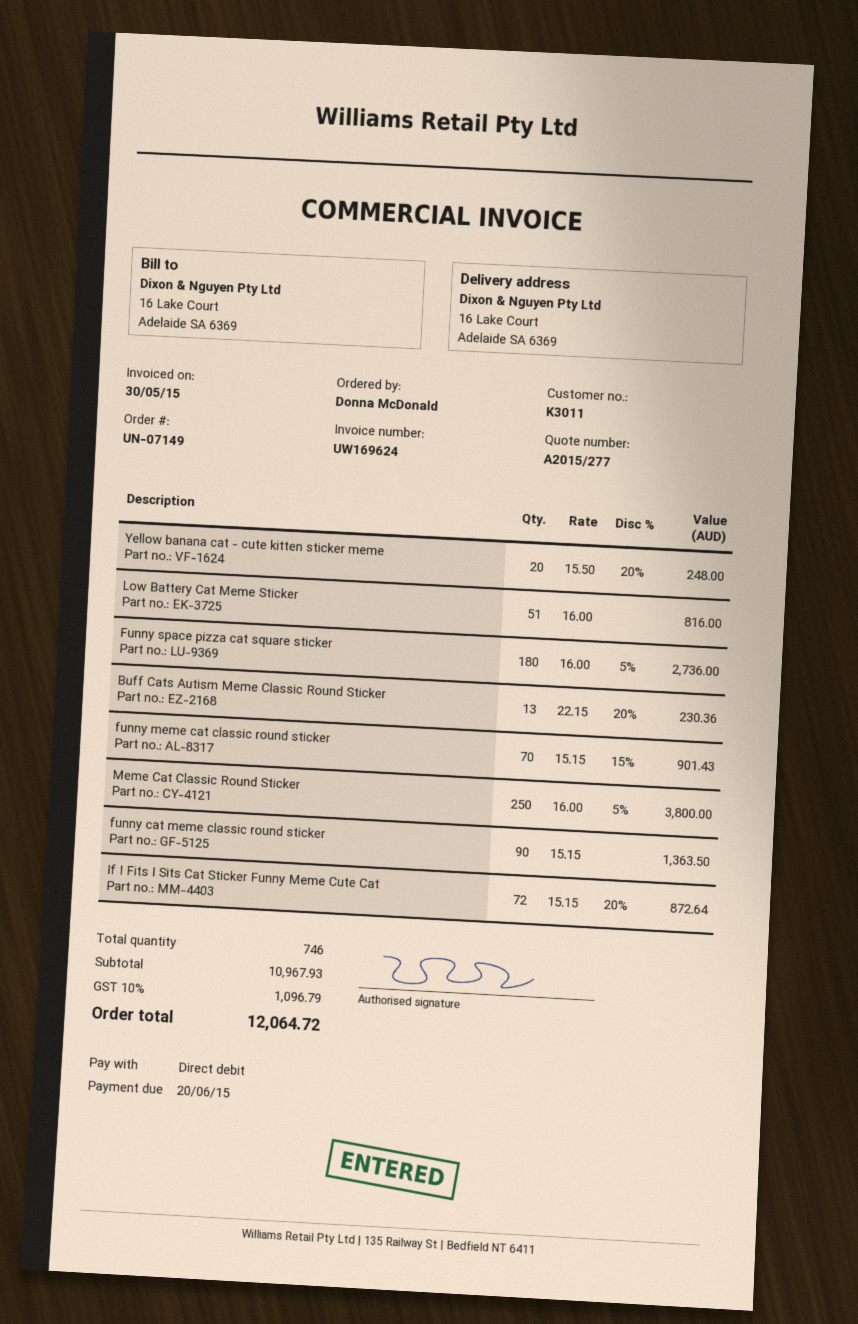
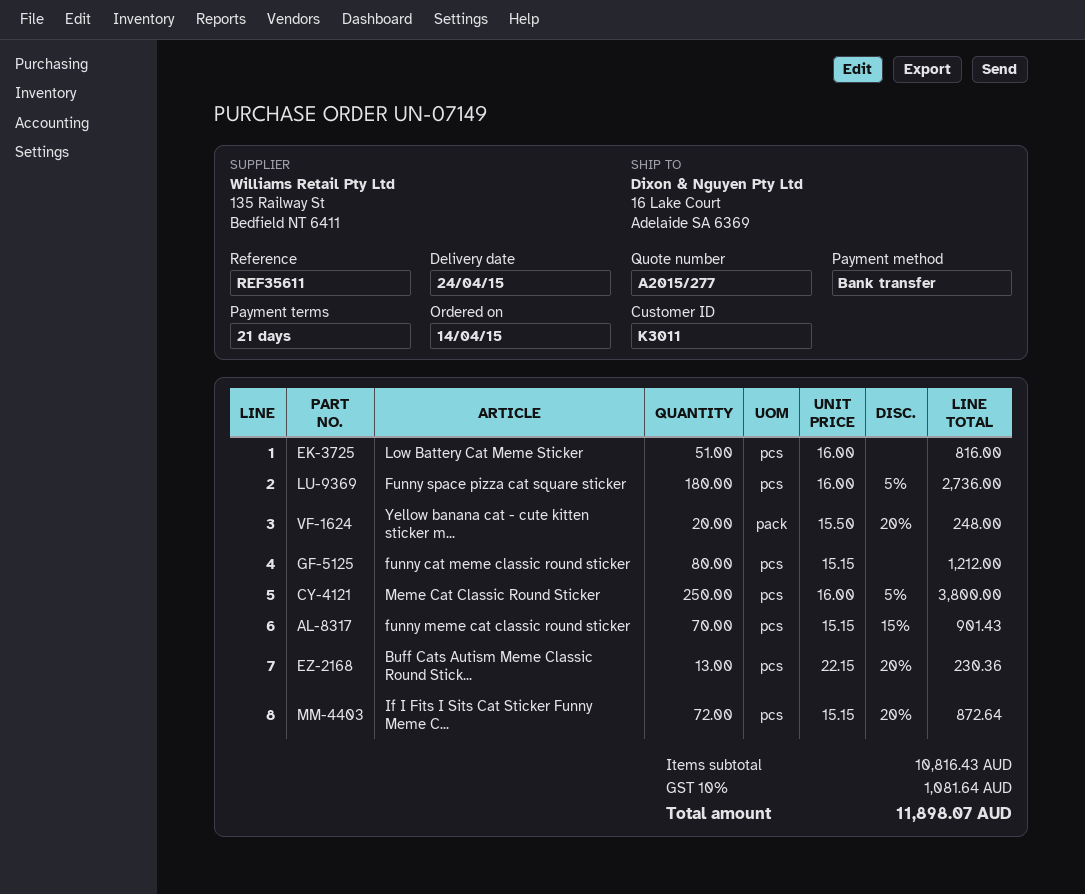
payment method: direct debit -> bank transfer
funny cat meme classic round sticker: 90 x 15.15 = 1363.50 -> 80 x 15.15 = 1212.00
subtotal: 10967.93 -> 10816.43
tax: 10% = 1096.79 -> 10% = 1081.64
total: 12064.72 -> 11898.07

